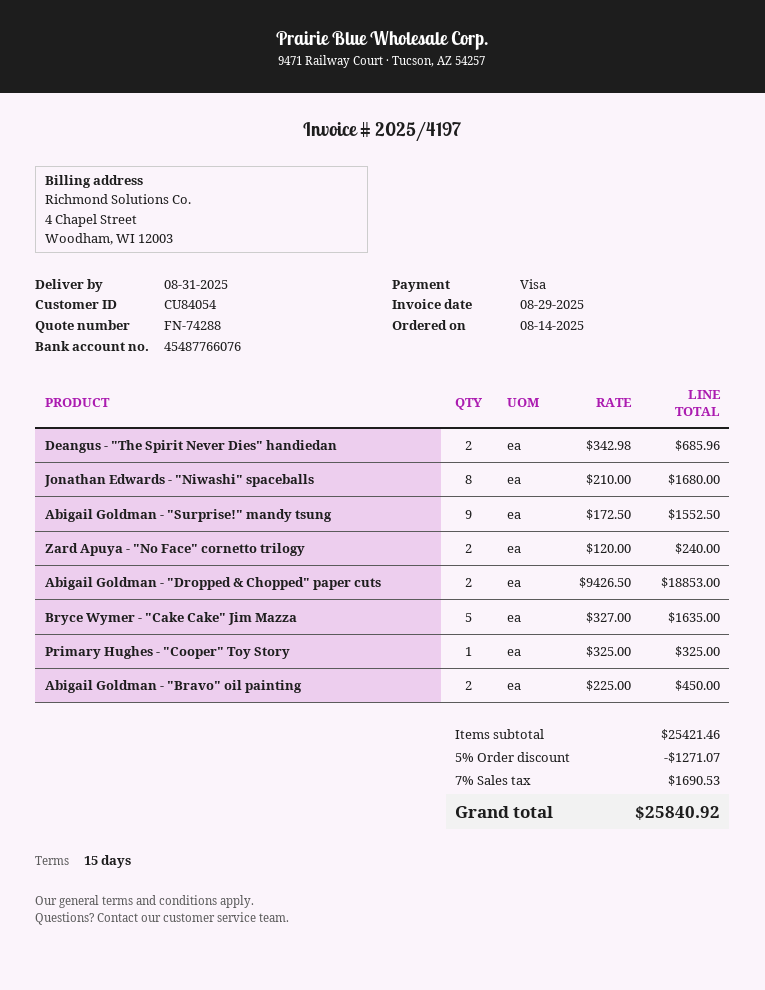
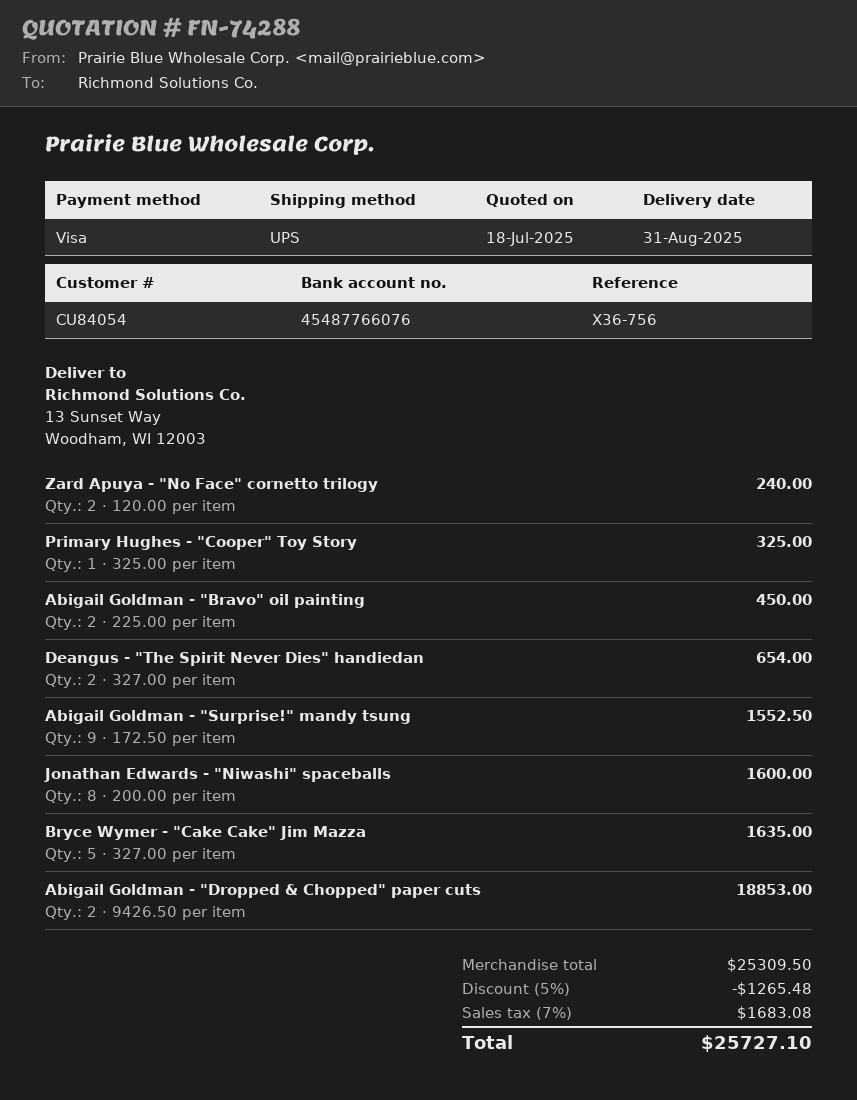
Deangus - "The Spirit Never Dies" handiedan: 2 x 342.98 = 685.96 -> 2 x 327.00 = 654.00
Jonathan Edwards - "Niwashi" spaceballs: 8 x 210.00 = 1680.00 -> 8 x 200.00 = 1600.00
subtotal: 25421.46 -> 25309.50
discount: 5% = 1271.07 -> 5% = 1265.48
tax: 7% = 1690.53 -> 7% = 1683.08
total: 25840.92 -> 25727.10

